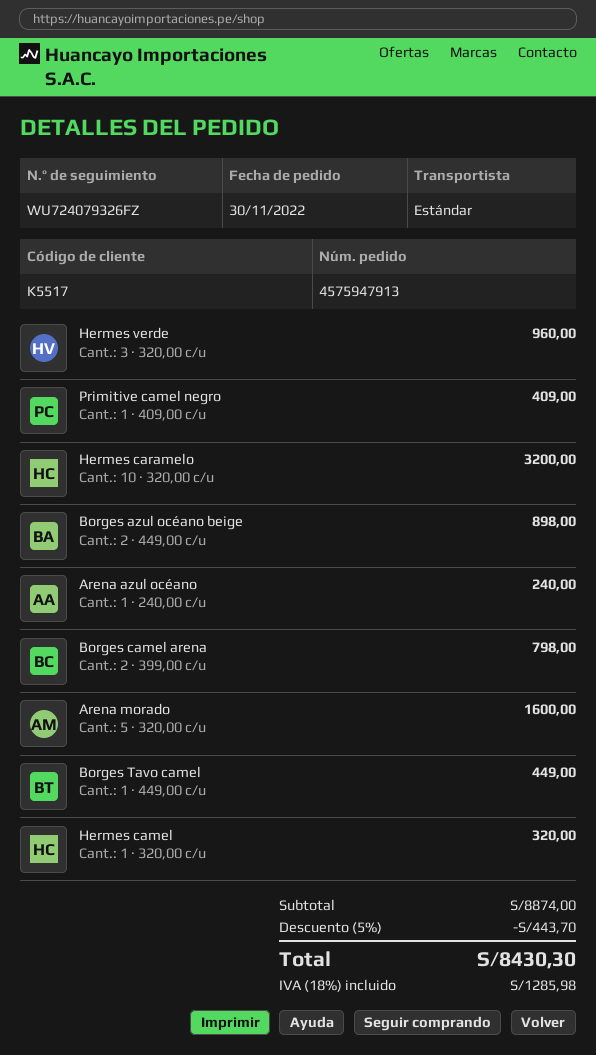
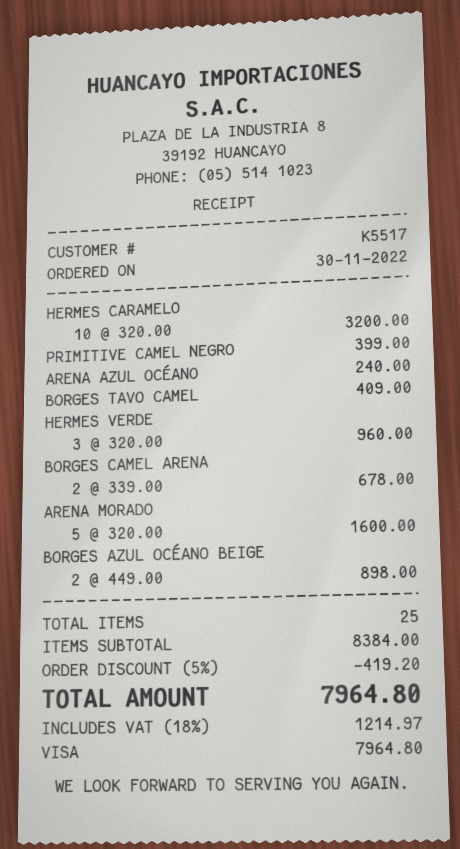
Primitive camel negro: 1 x 409.00 = 409.00 -> 1 x 399.00 = 399.00
Borges camel arena: 2 x 399.00 = 798.00 -> 2 x 339.00 = 678.00
Borges Tavo camel: 1 x 449.00 = 449.00 -> 1 x 409.00 = 409.00
Hermes camel: 1 x 320.00 = 320.00 -> none
subtotal: 8874.00 -> 8384.00
discount: 5% = 443.70 -> 5% = 419.20
tax: 18% = 1285.98 -> 18% = 1214.97
total: 8430.30 -> 7964.80

